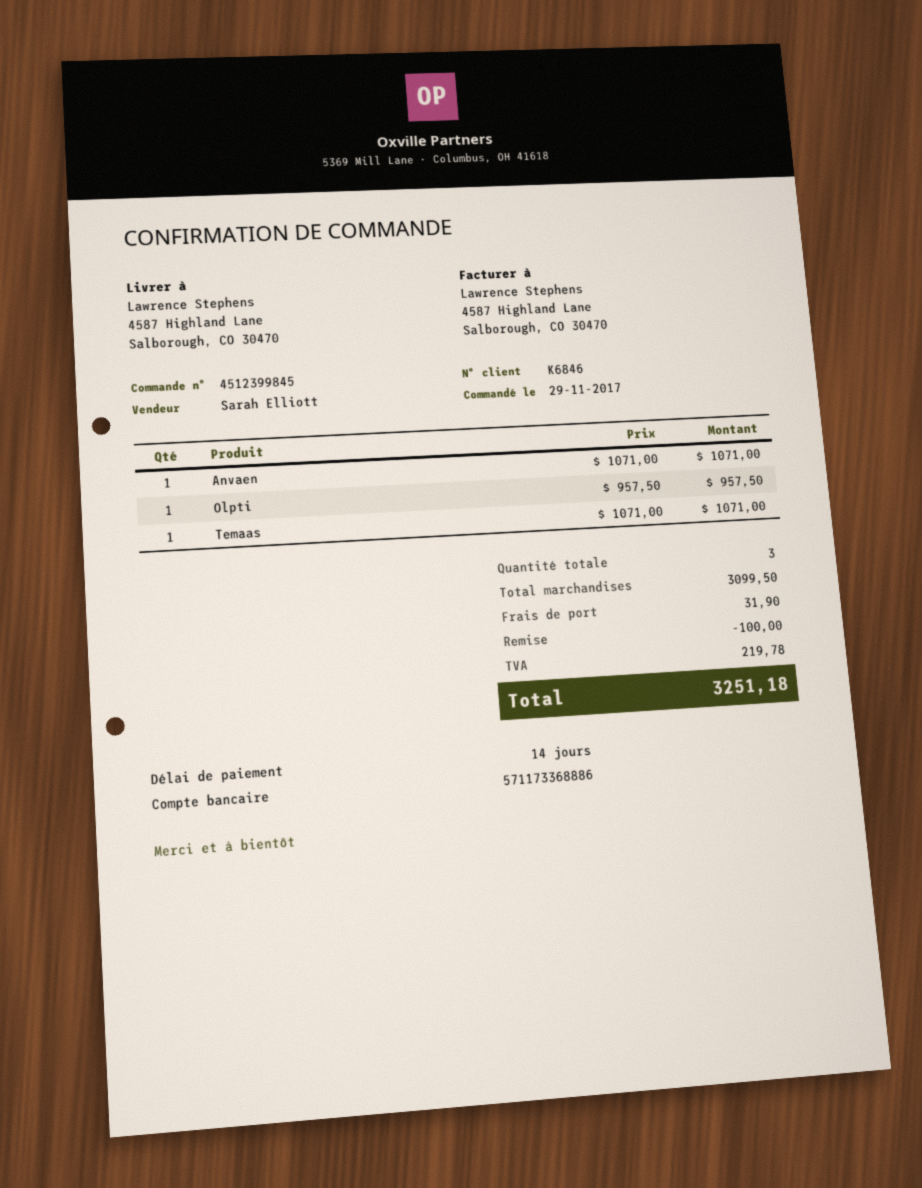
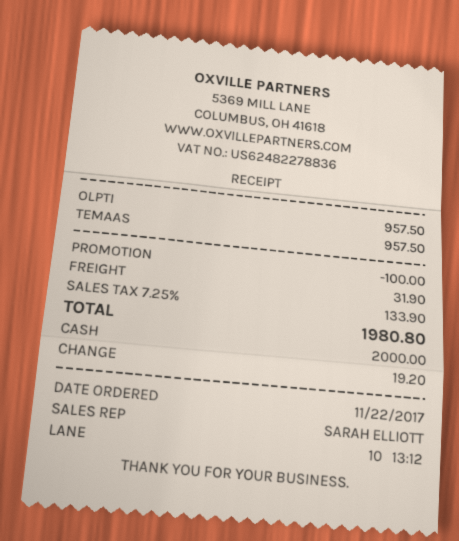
order date: 2017-11-29 -> 2017-11-22
Anvaen: 1 x 1071.00 = 1071.00 -> none
Temaas: 1 x 1071.00 = 1071.00 -> 1 x 957.50 = 957.50
tax: 219.78 -> 133.90
total: 3251.18 -> 1980.80

